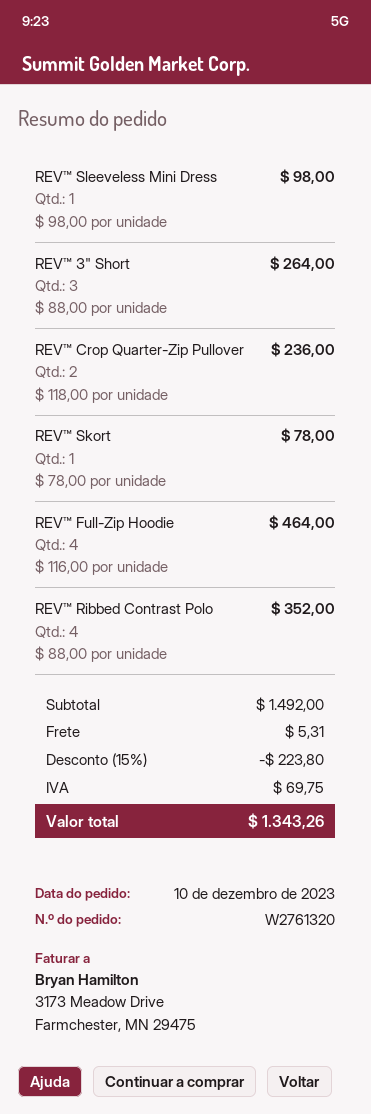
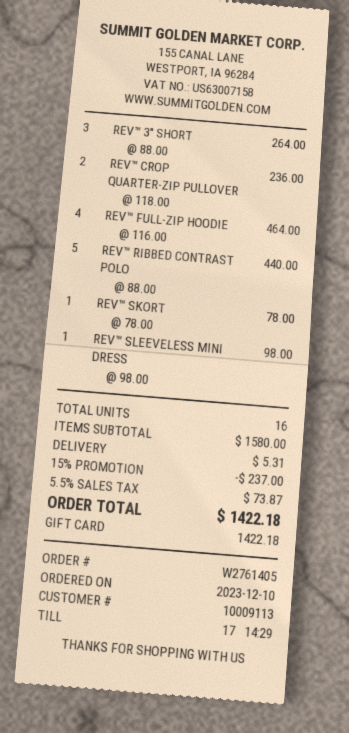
order number: W2761320 -> W2761405
REV™ Ribbed Contrast Polo: 4 x 88.00 = 352.00 -> 5 x 88.00 = 440.00
subtotal: 1492.00 -> 1580.00
discount: 15% = 223.80 -> 15% = 237.00
tax: 69.75 -> 73.87
total: 1343.26 -> 1422.18

